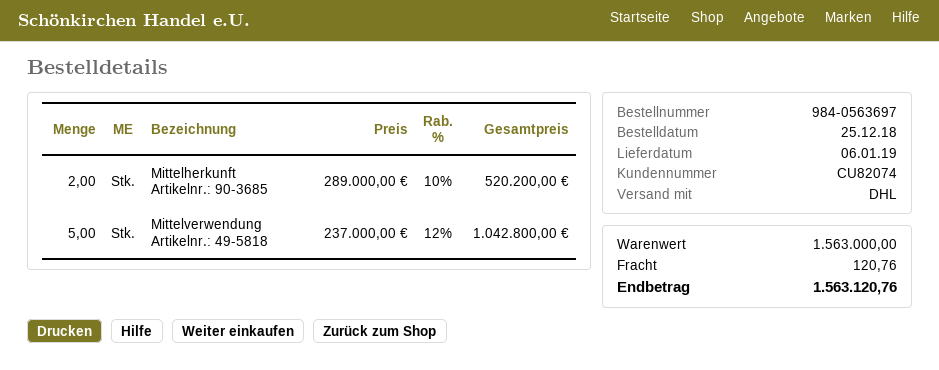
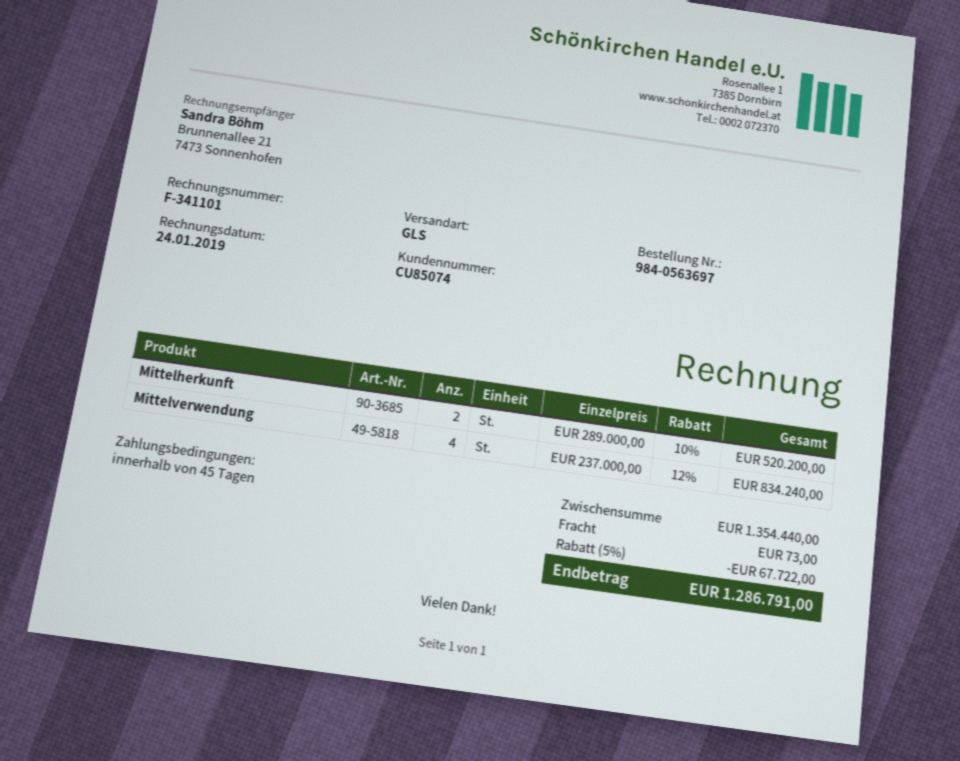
customer number: CU82074 -> CU85074
shipping method: DHL -> GLS
Mittelverwendung: 5 x 237000.00 - 12% = 1042800.00 -> 4 x 237000.00 - 12% = 834240.00
subtotal: 1563000.00 -> 1354440.00
discount: none -> 5% = 67722.00
shipping: 120.76 -> 73.00
total: 1563120.76 -> 1286791.00

